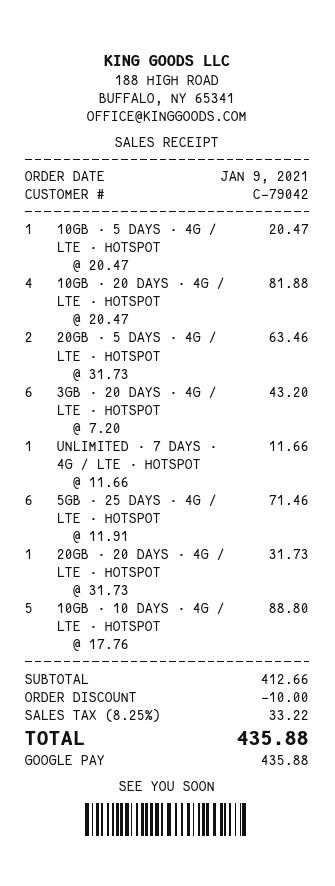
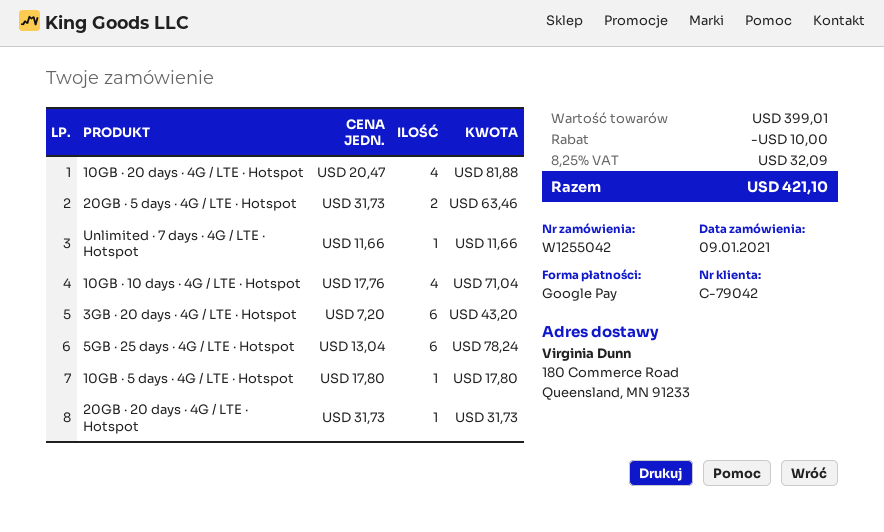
10GB · 5 DAYS · 4G / LTE · HOTSPOT: 1 x 20.47 = 20.47 -> 1 x 17.80 = 17.80
5GB · 25 DAYS · 4G / LTE · HOTSPOT: 6 x 11.91 = 71.46 -> 6 x 13.04 = 78.24
10GB · 10 DAYS · 4G / LTE · HOTSPOT: 5 x 17.76 = 88.80 -> 4 x 17.76 = 71.04
subtotal: 412.66 -> 399.01
tax: 8.25% = 33.22 -> 8.25% = 32.09
total: 435.88 -> 421.10

